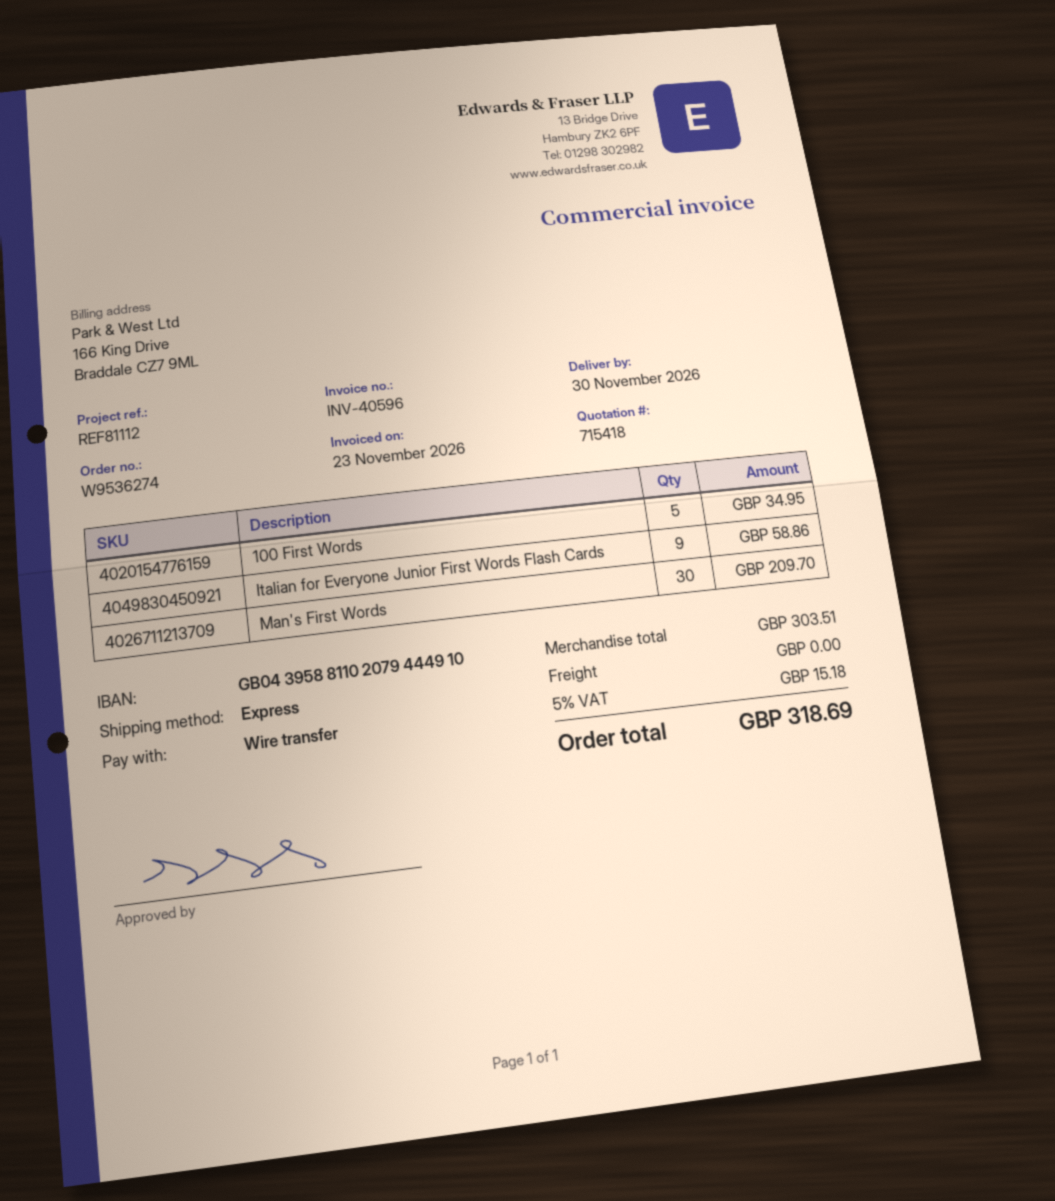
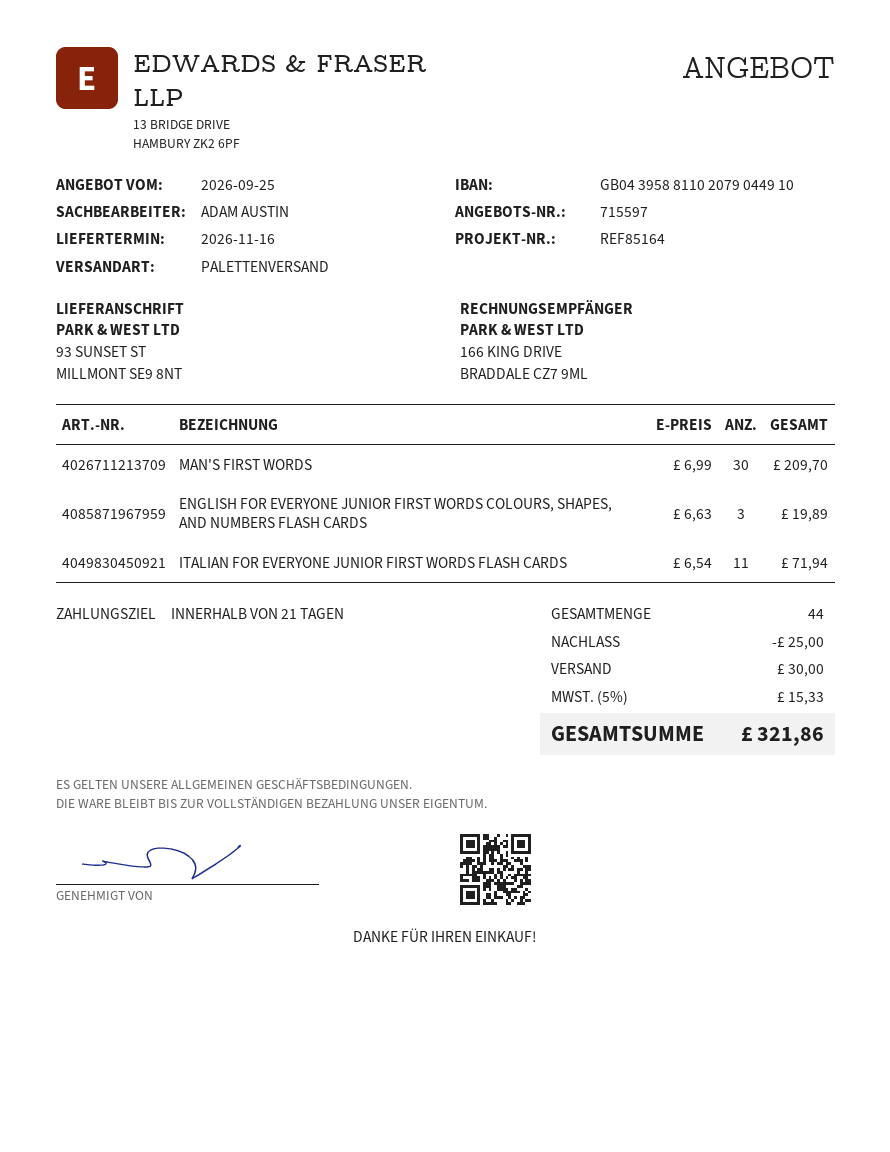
quote number: 715418 -> 715597
delivery date: 2026-11-30 -> 2026-11-16
reference: REF81112 -> REF85164
bank account: GB04395881102079444910 -> GB04395881102079044910
shipping method: express -> pallet freight
100 First Words: 5 for 34.95 -> none
Italian for Everyone Junior First Words Flash Cards: 9 for 58.86 -> 11 for 71.94
ENGLISH FOR EVERYONE JUNIOR FIRST WORDS COLOURS, SHAPES, AND NUMBERS FLASH CARDS: none -> 3 for 19.89
discount: none -> 25.00
shipping: 0.00 -> 30.00
tax: 5% = 15.18 -> 5% = 15.33
total: 318.69 -> 321.86

